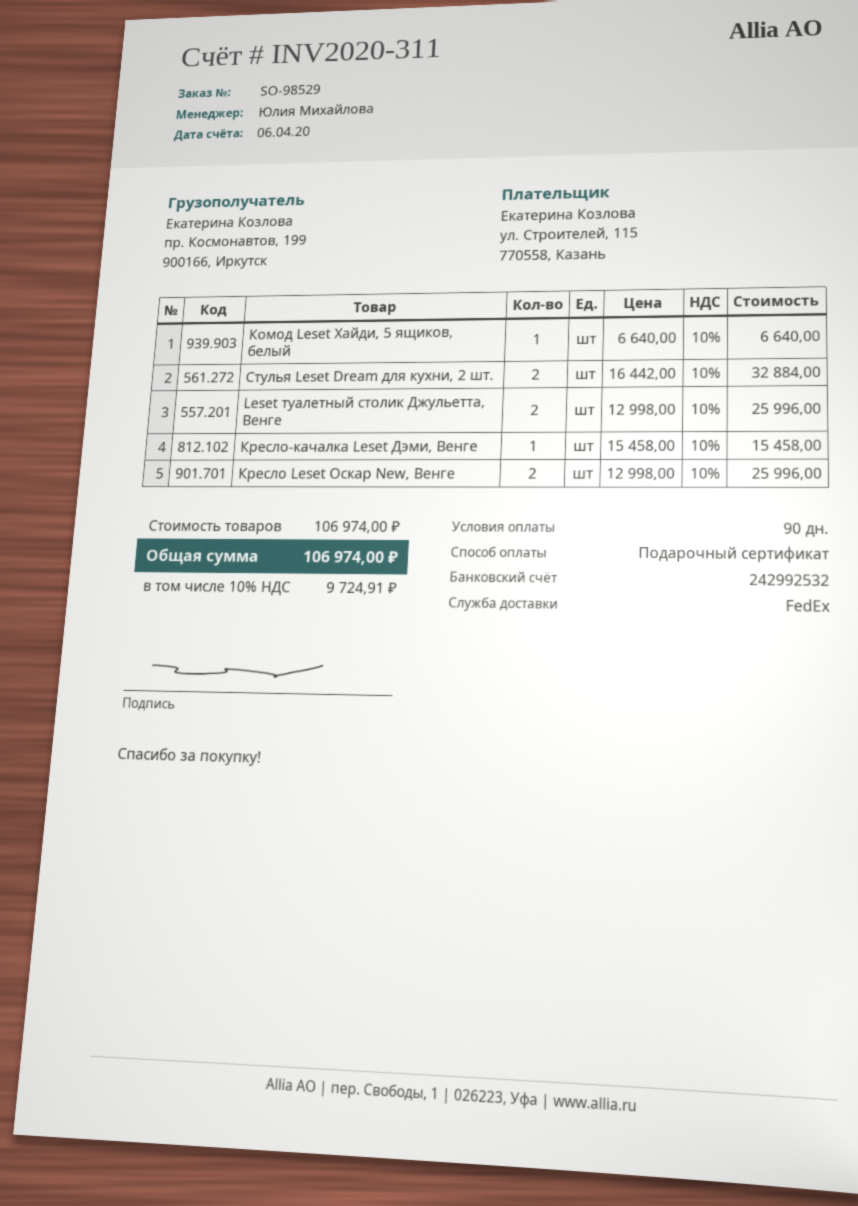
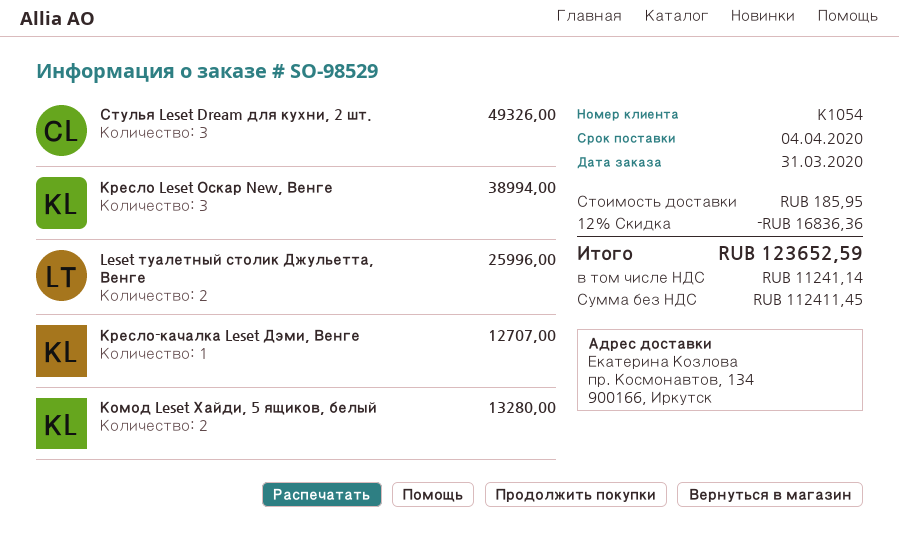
ship to: пр. Космонавтов, 199, 900166, Иркутск -> пр. Космонавтов, 134, 900166, Иркутск
Комод Leset Хайди, 5 ящиков, белый: 1 for 6640.00 -> 2 for 13280.00
Стулья Leset Dream для кухни, 2 шт.: 2 for 32884.00 -> 3 for 49326.00
Кресло-качалка Leset Дэми, Венге: 1 for 15458.00 -> 1 for 12707.00
Кресло Leset Оскар New, Венге: 2 for 25996.00 -> 3 for 38994.00
discount: none -> 12% = 16836.36
shipping: none -> 185.95
tax: 9724.91 -> 11241.14
total: 106974.00 -> 123652.59

